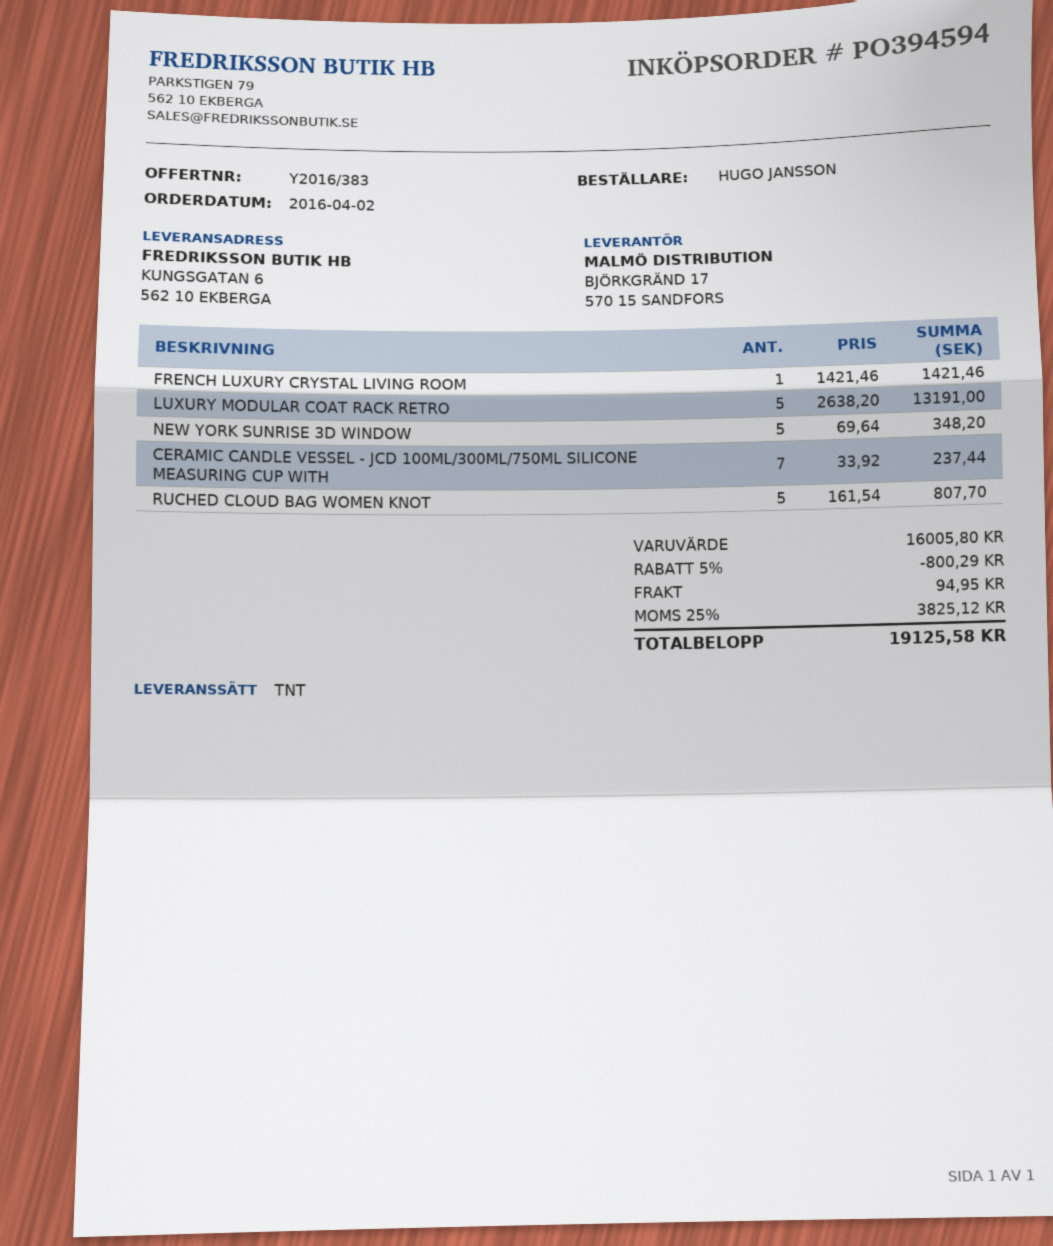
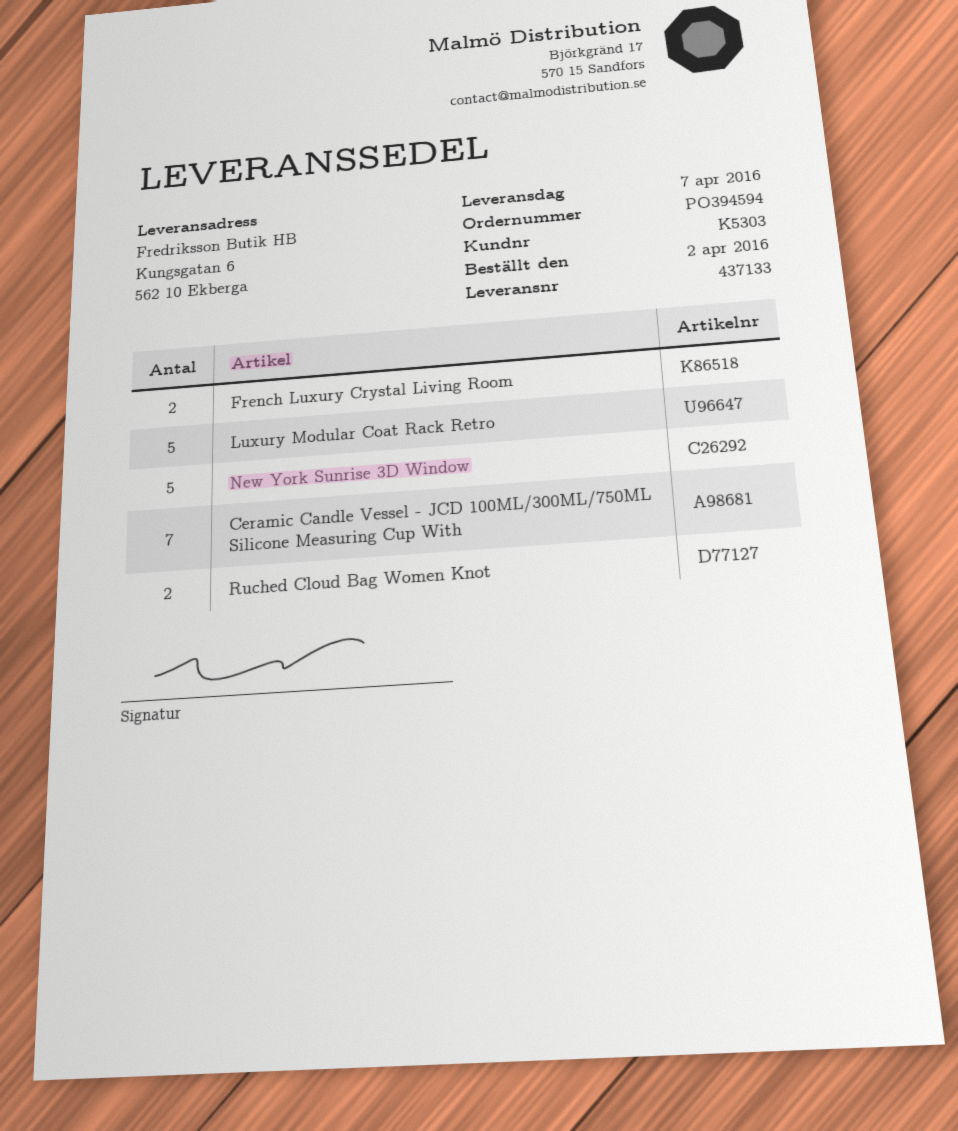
FRENCH LUXURY CRYSTAL LIVING ROOM: 1 -> 2
RUCHED CLOUD BAG WOMEN KNOT: 5 -> 2

